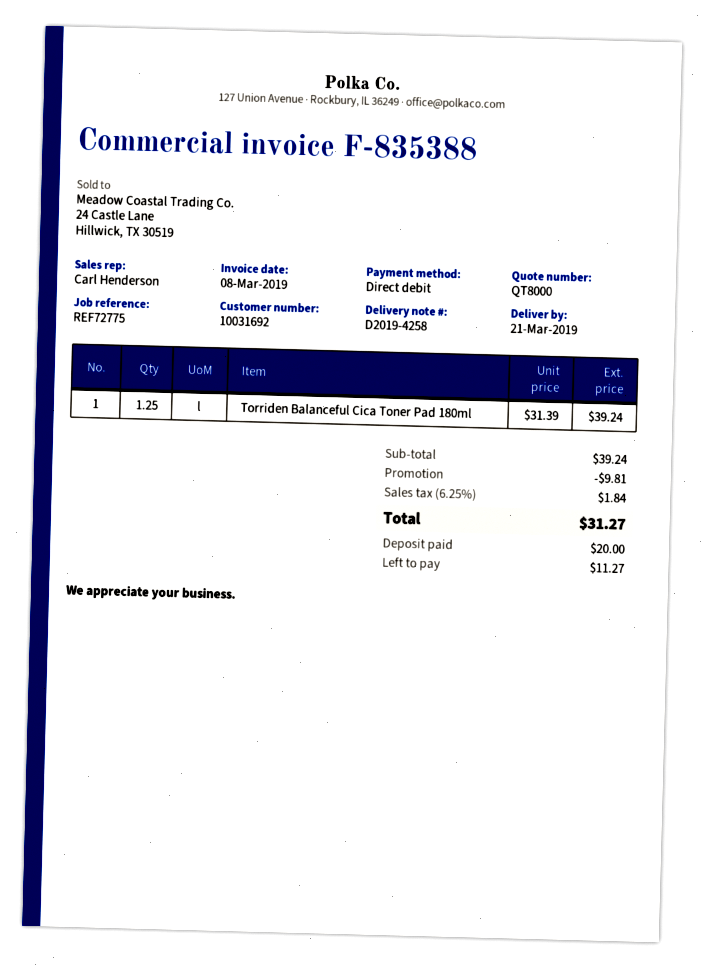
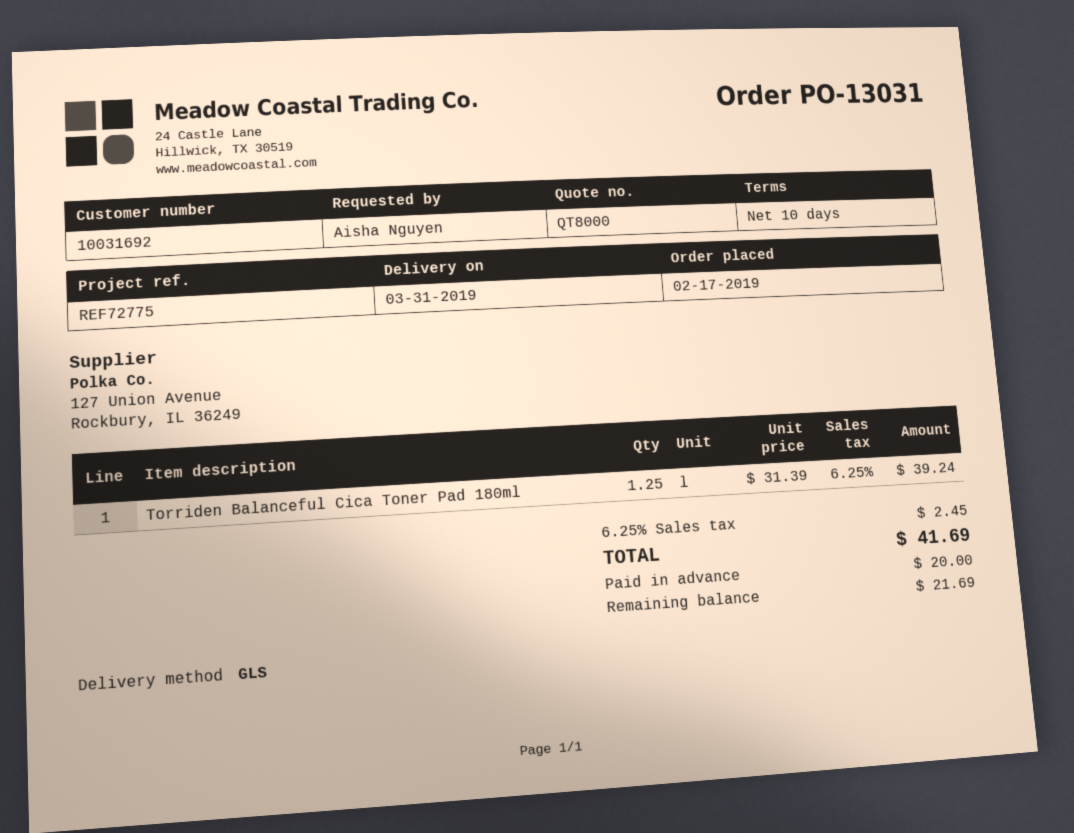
delivery date: 2019-03-21 -> 2019-03-31
discount: 9.81 -> none
tax: 6.25% = 1.84 -> 6.25% = 2.45
total: 31.27 -> 41.69
balance: 11.27 -> 21.69

